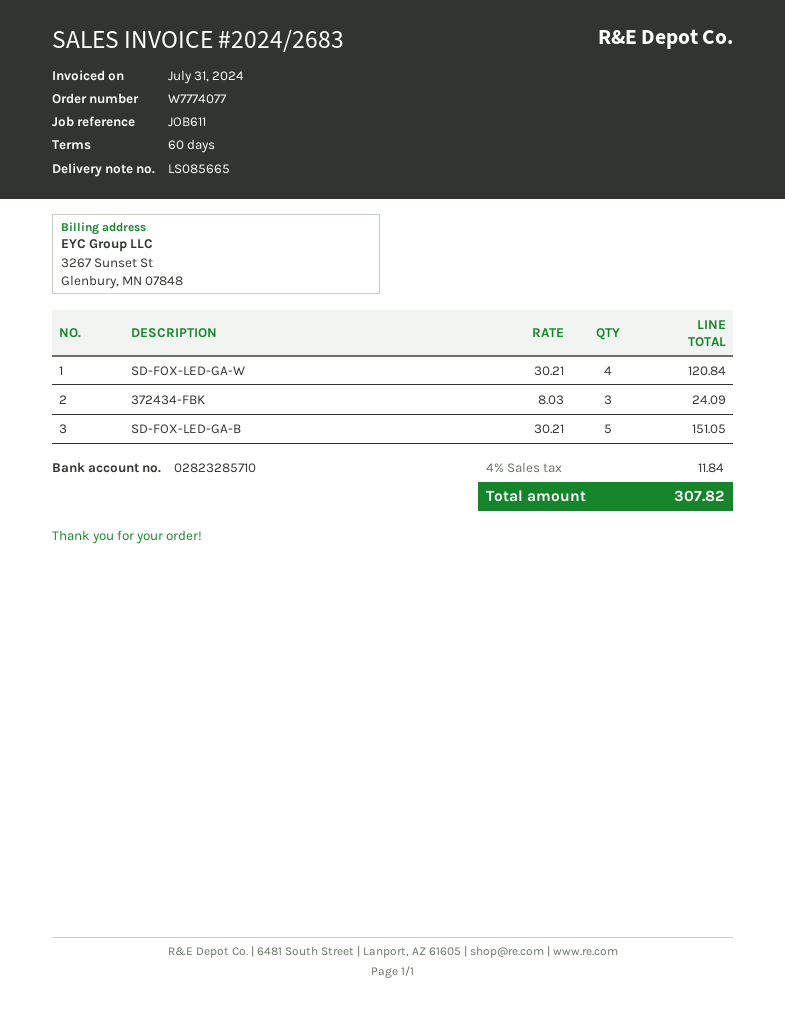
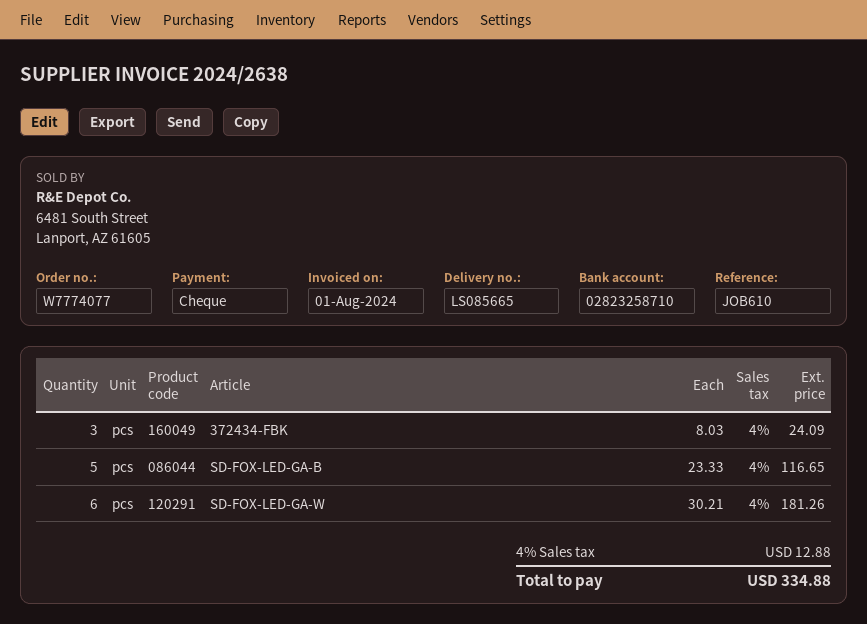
invoice number: 2024/2683 -> 2024/2638
invoice date: 2024-07-31 -> 2024-08-01
reference: JOB611 -> JOB610
bank account: 02823285710 -> 02823258710
SD-FOX-LED-GA-W: 4 x 30.21 = 120.84 -> 6 x 30.21 = 181.26
SD-FOX-LED-GA-B: 5 x 30.21 = 151.05 -> 5 x 23.33 = 116.65
tax: 4% = 11.84 -> 4% = 12.88
total: 307.82 -> 334.88

